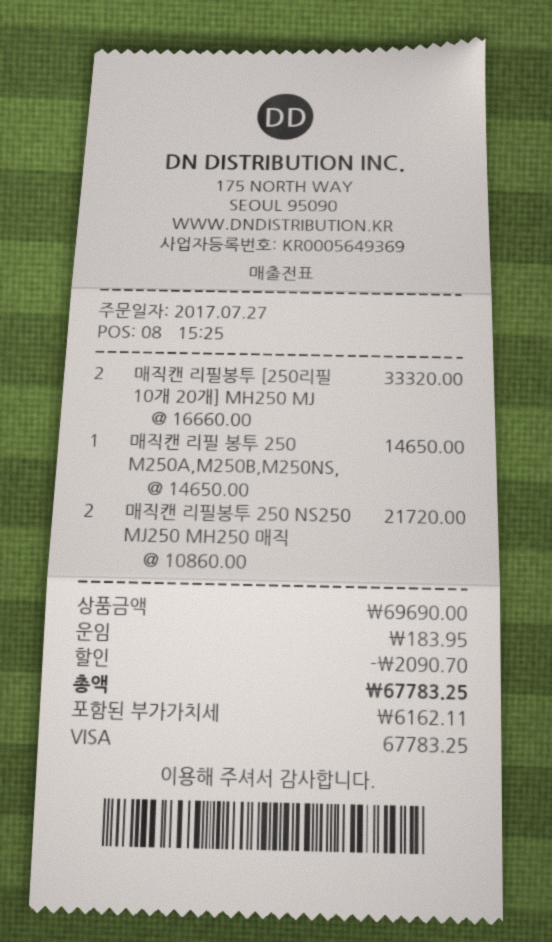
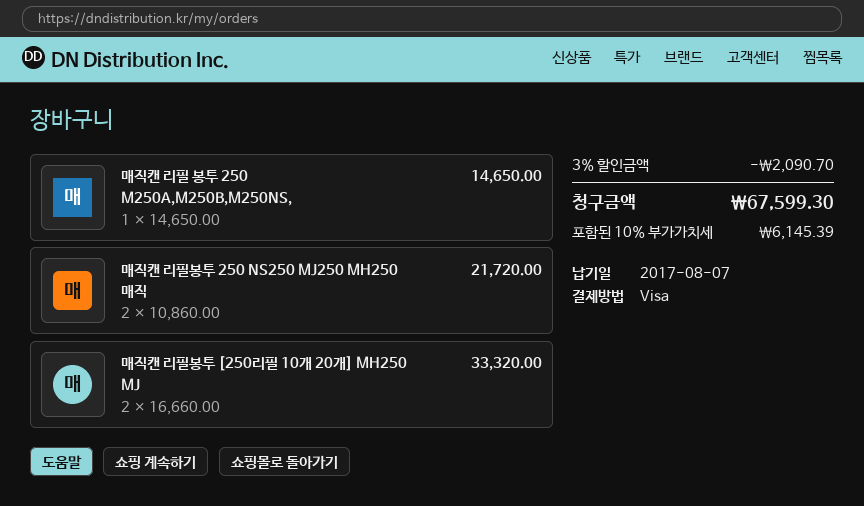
shipping: 183.95 -> none
tax: 6162.11 -> 6145.39
total: 67783.25 -> 67599.30

